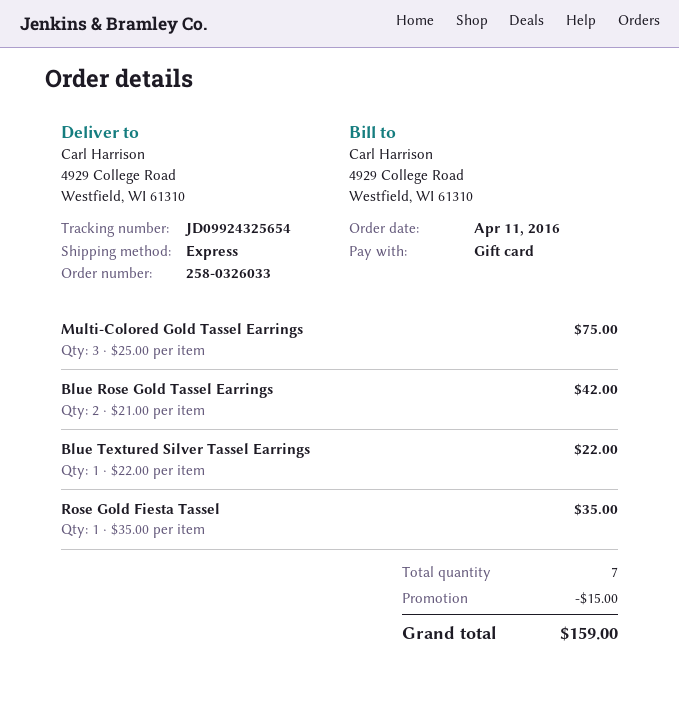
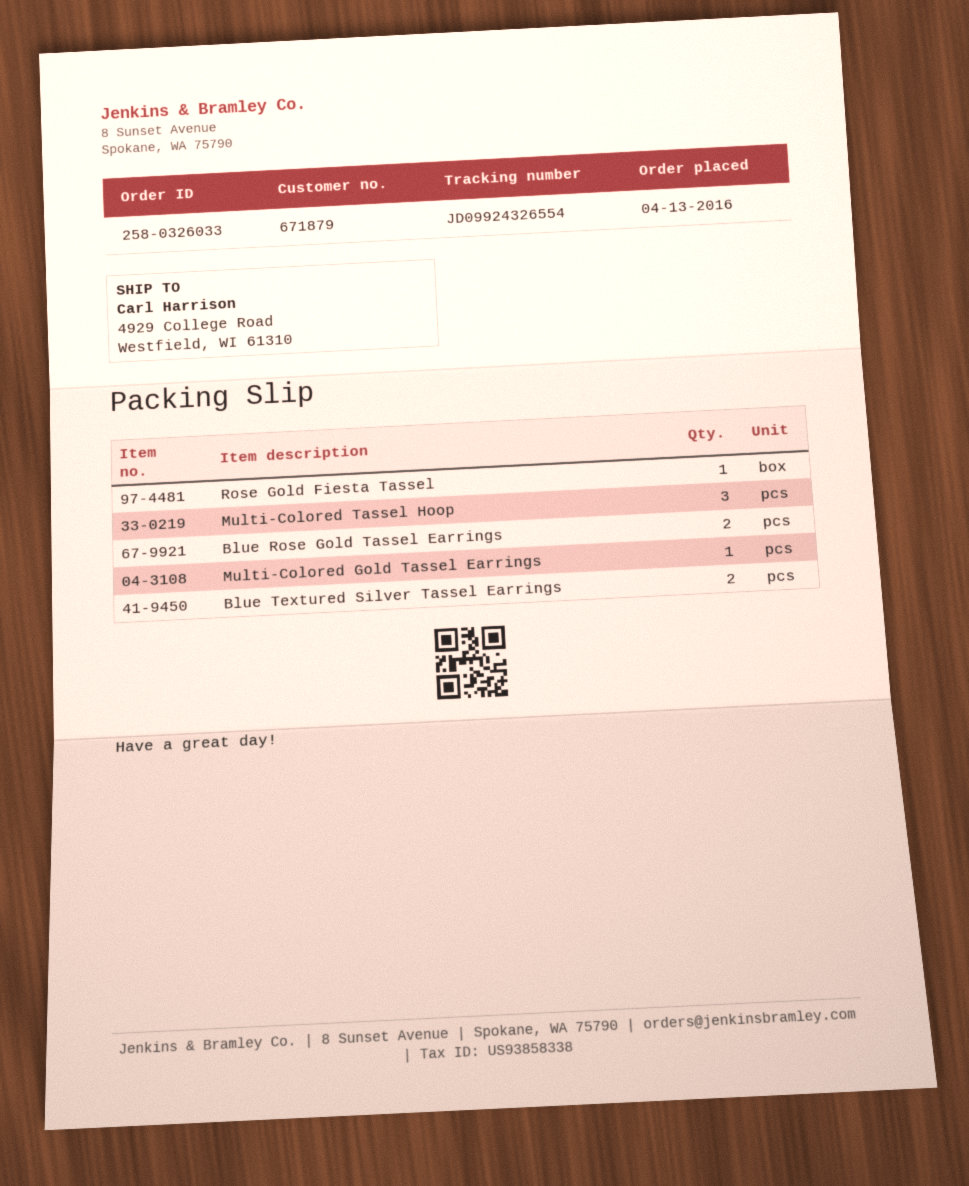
order date: 2016-04-11 -> 2016-04-13
tracking number: JD09924325654 -> JD09924326554
Multi-Colored Gold Tassel Earrings: 3 -> 1
Blue Textured Silver Tassel Earrings: 1 -> 2
Multi-Colored Tassel Hoop: none -> 3

